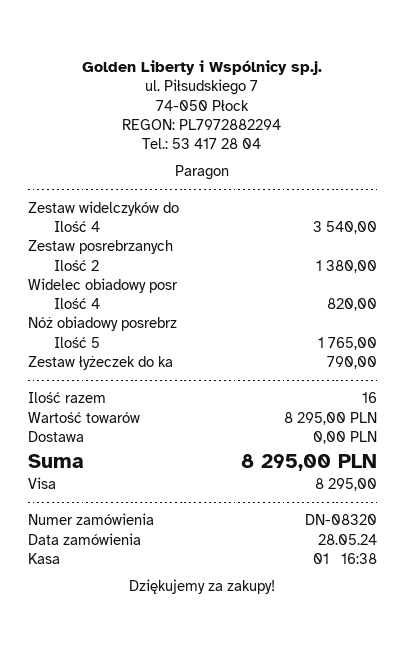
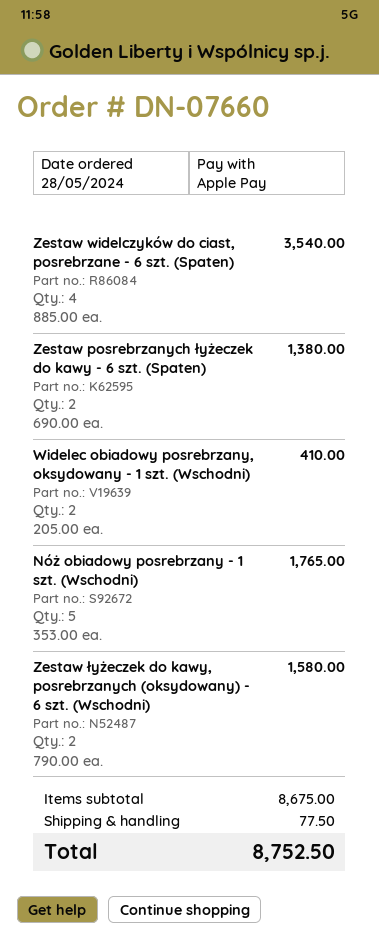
order number: DN-08320 -> DN-07660
payment method: Visa -> Apple Pay
Widelec obiadowy posr: 4 for 820.00 -> 2 for 410.00
Zestaw łyżeczek do ka: 1 for 790.00 -> 2 for 1580.00
subtotal: 8295.00 -> 8675.00
shipping: 0.00 -> 77.50
total: 8295.00 -> 8752.50

